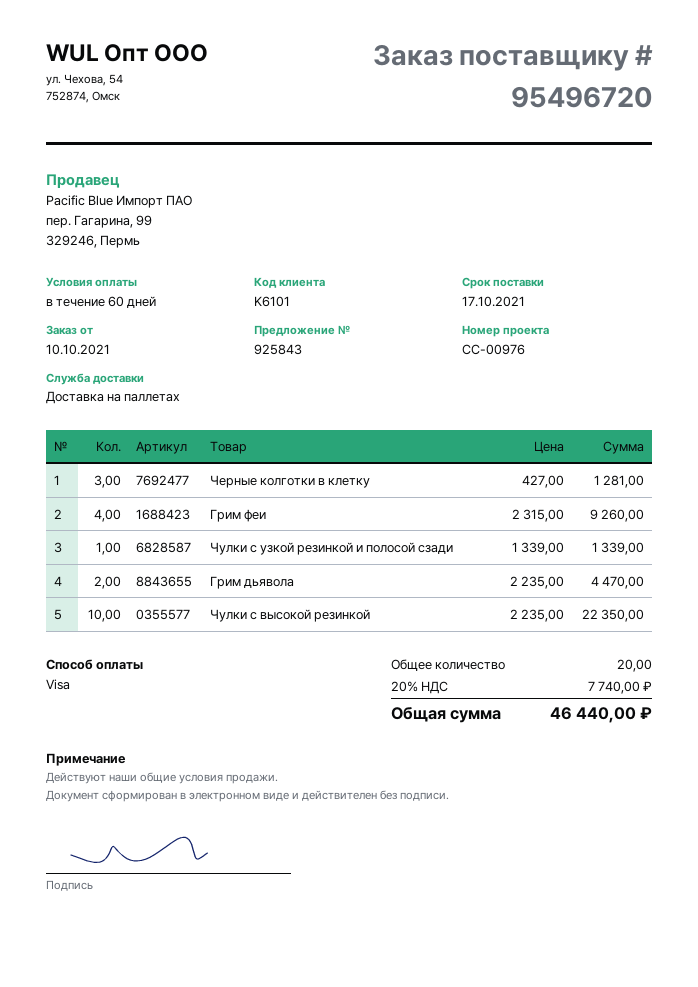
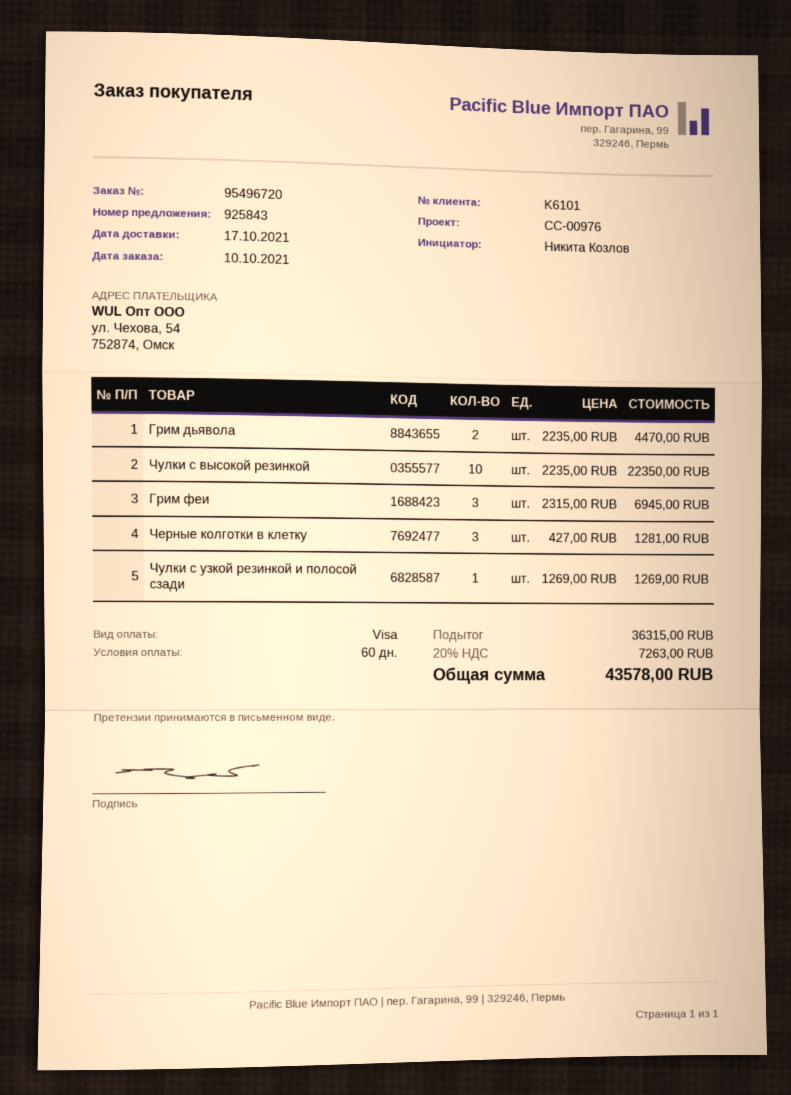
Грим феи: 4 x 2315.00 = 9260.00 -> 3 x 2315.00 = 6945.00
Чулки с узкой резинкой и полосой сзади: 1 x 1339.00 = 1339.00 -> 1 x 1269.00 = 1269.00
tax: 20% = 7740.00 -> 20% = 7263.00
total: 46440.00 -> 43578.00

